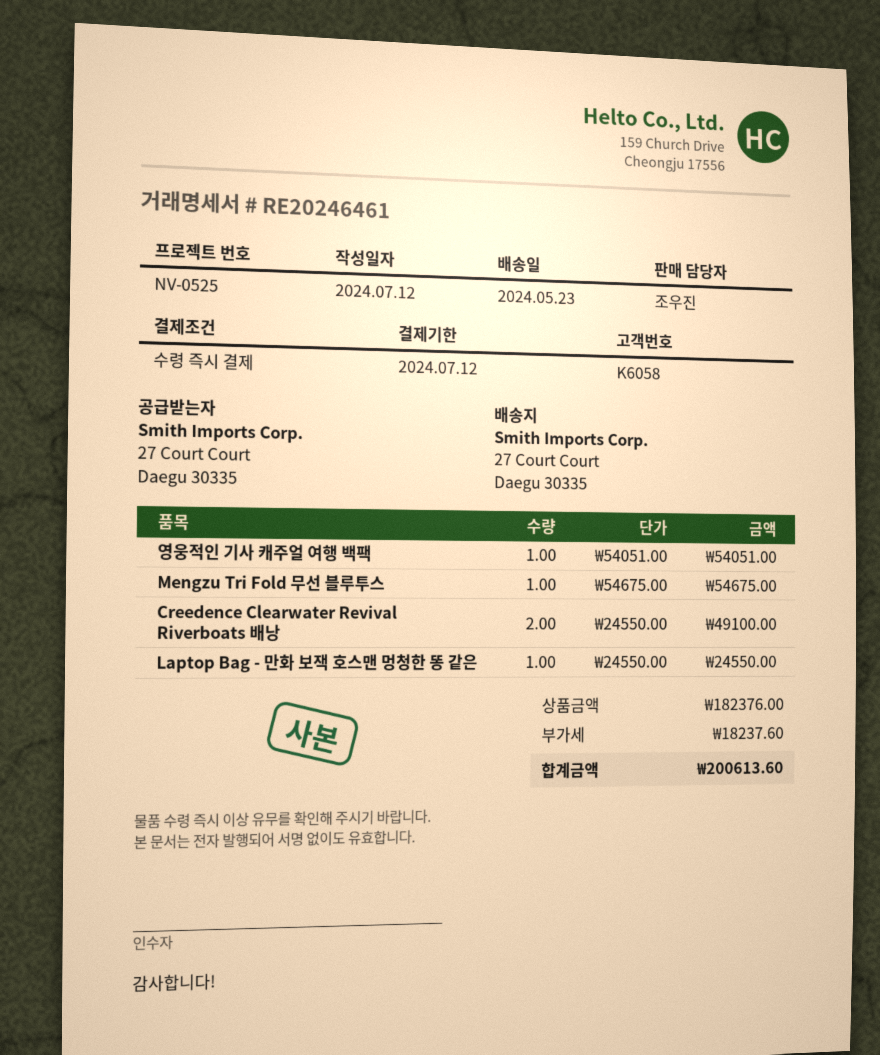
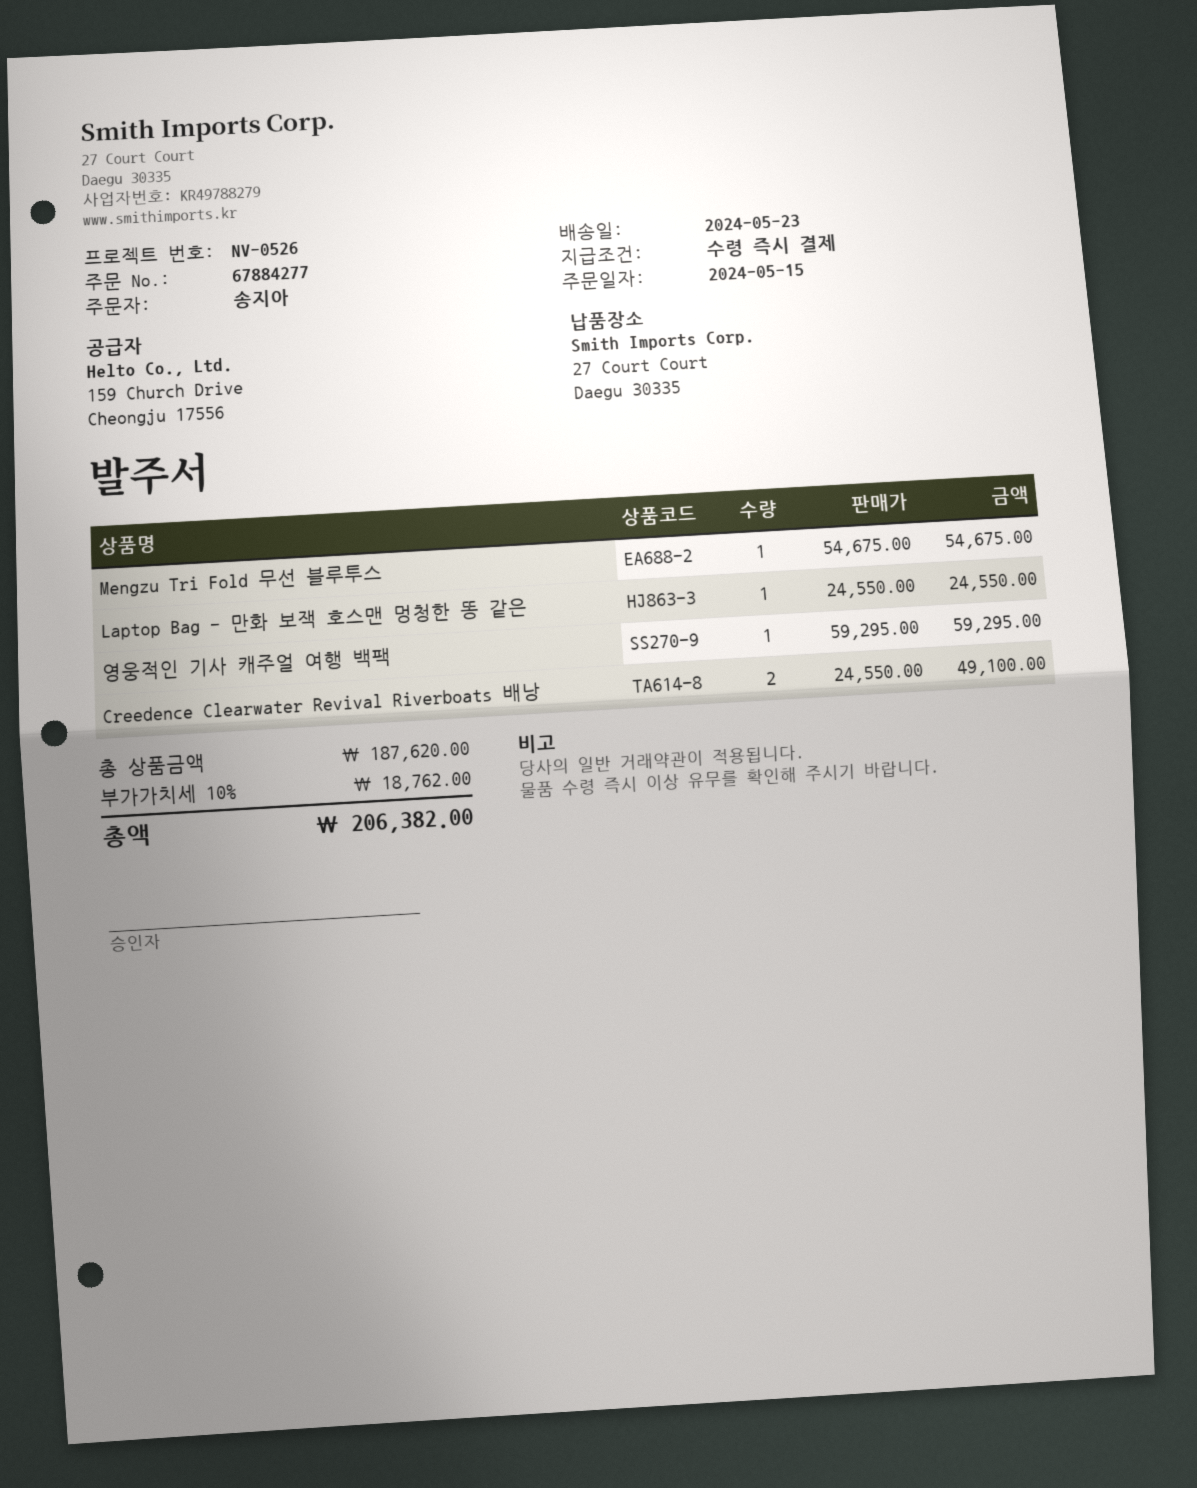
reference: NV-0525 -> NV-0526
영웅적인 기사 캐주얼 여행 백팩: 1 x 54051.00 = 54051.00 -> 1 x 59295.00 = 59295.00
subtotal: 182376.00 -> 187620.00
tax: 18237.60 -> 18762.00
total: 200613.60 -> 206382.00

